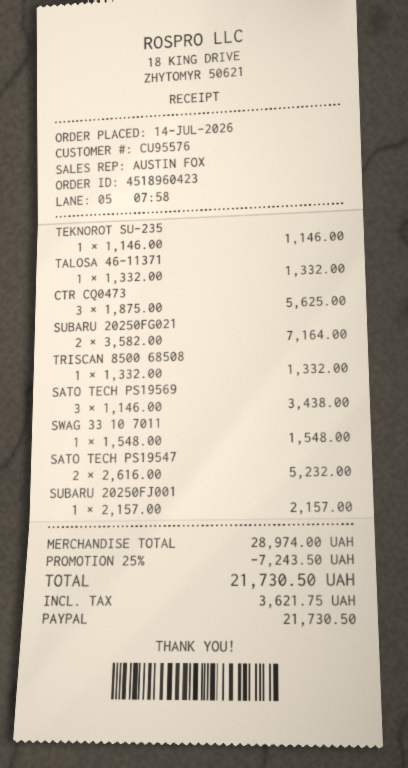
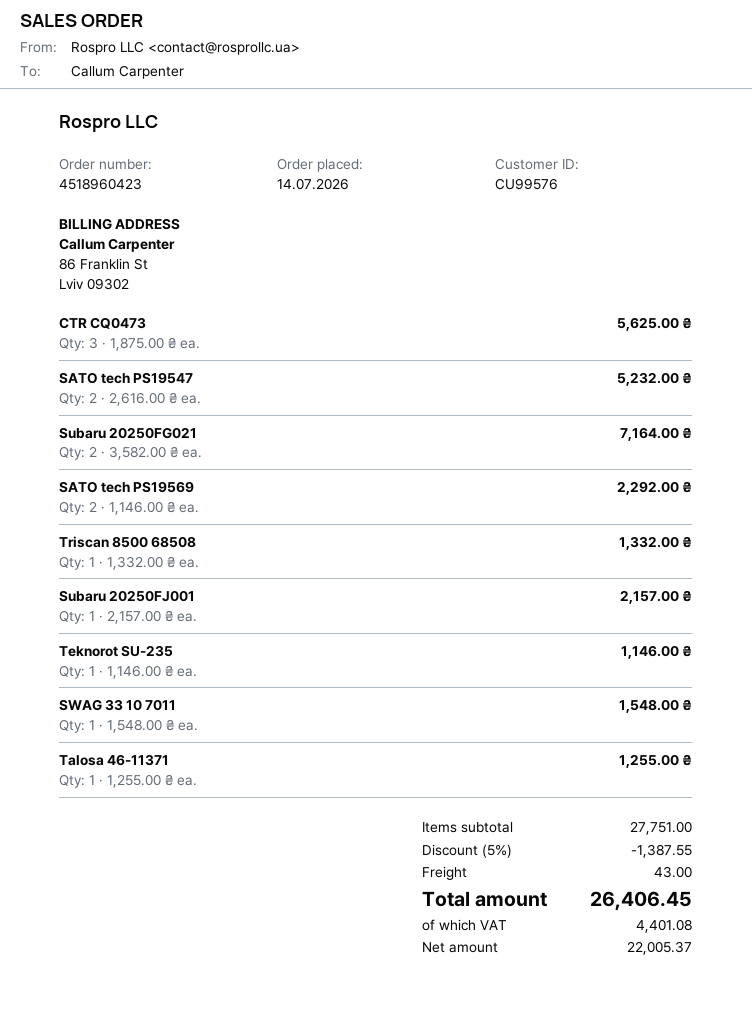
customer number: CU95576 -> CU99576
TALOSA 46-11371: 1 x 1332.00 = 1332.00 -> 1 x 1255.00 = 1255.00
SATO TECH PS19569: 3 x 1146.00 = 3438.00 -> 2 x 1146.00 = 2292.00
subtotal: 28974.00 -> 27751.00
discount: 25% = 7243.50 -> 5% = 1387.55
shipping: none -> 43.00
tax: 3621.75 -> 4401.08
total: 21730.50 -> 26406.45

